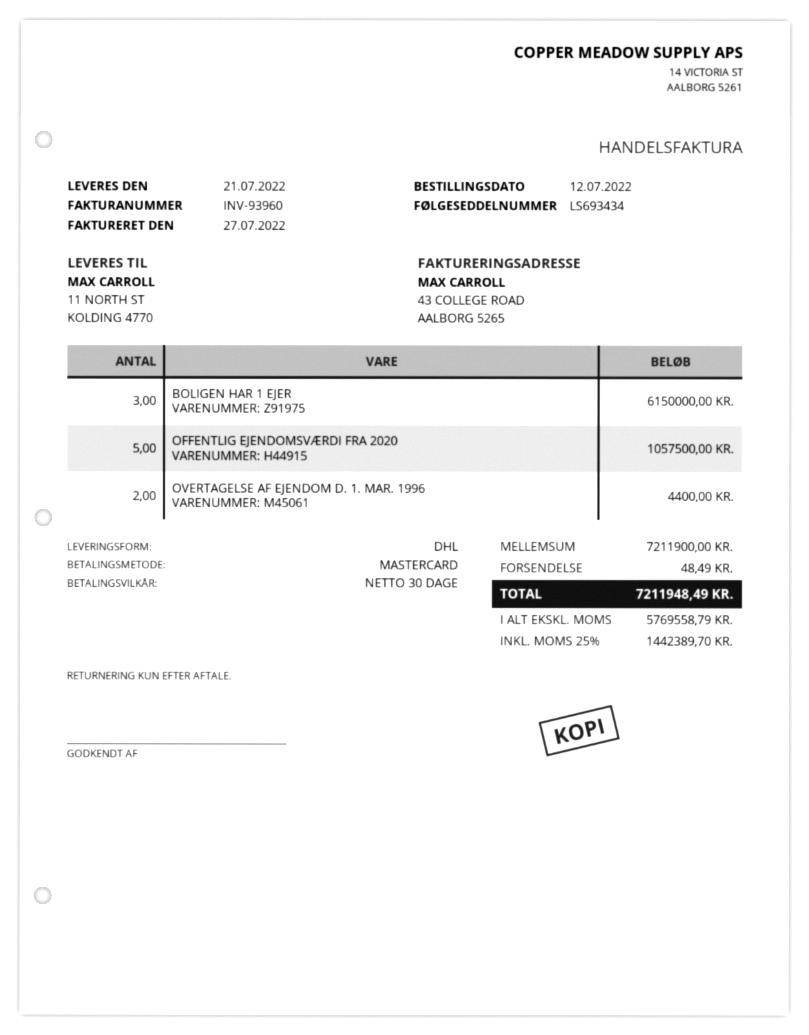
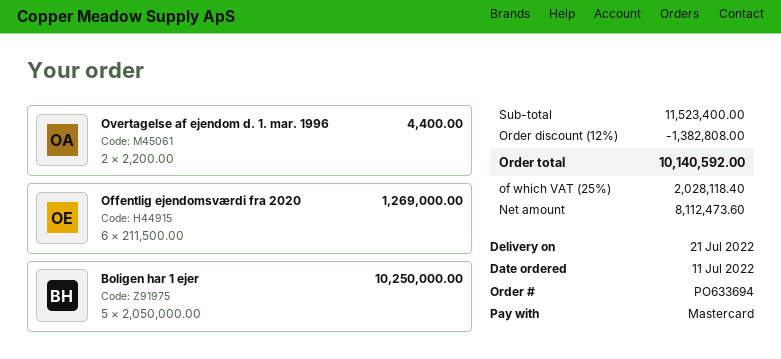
order date: 2022-07-12 -> 2022-07-11
BOLIGEN HAR 1 EJER: 3 for 6150000.00 -> 5 for 10250000.00
OFFENTLIG EJENDOMSVÆRDI FRA 2020: 5 for 1057500.00 -> 6 for 1269000.00
subtotal: 7211900.00 -> 11523400.00
discount: none -> 12% = 1382808.00
shipping: 48.49 -> none
net: 5769558.79 -> 8112473.60
tax: 25% = 1442389.70 -> 25% = 2028118.40
total: 7211948.49 -> 10140592.00

